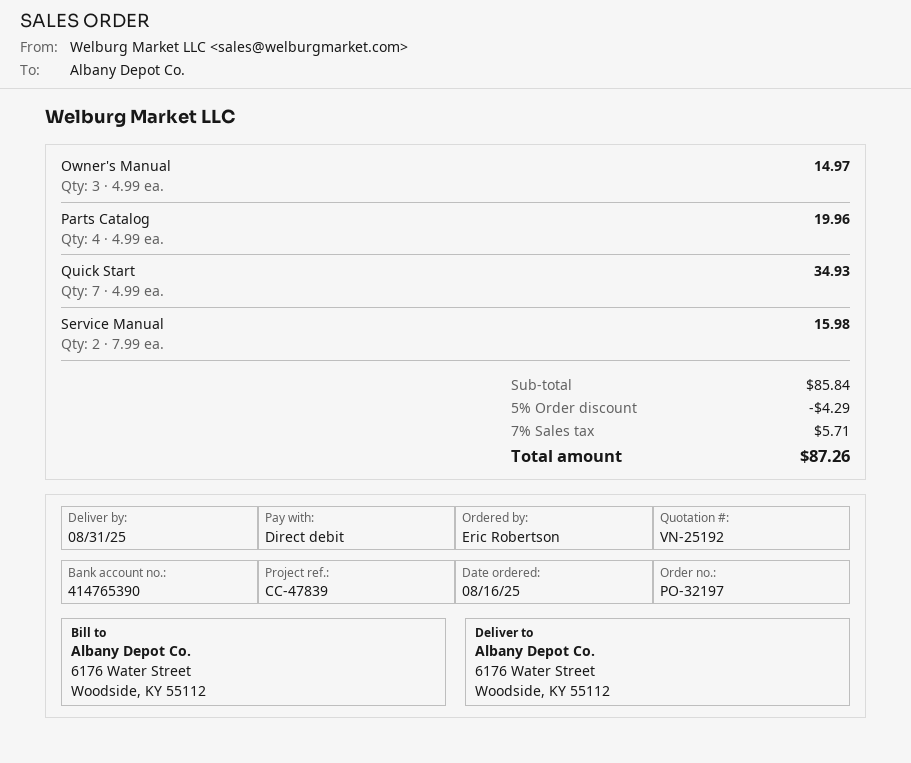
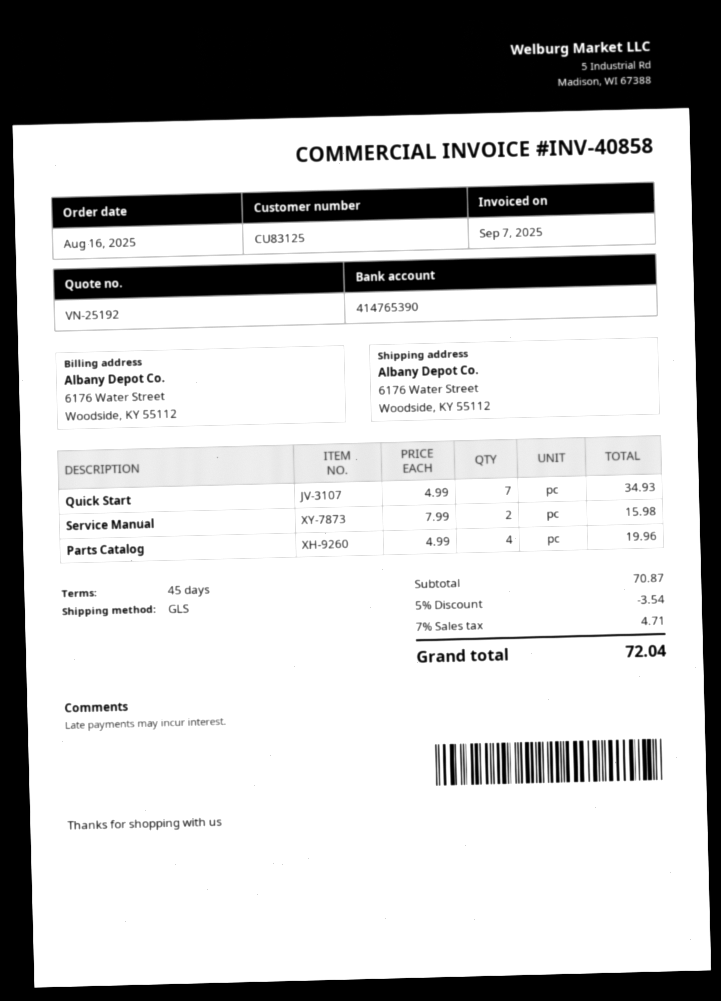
Owner's Manual: 3 x 4.99 = 14.97 -> none
subtotal: 85.84 -> 70.87
discount: 5% = 4.29 -> 5% = 3.54
tax: 7% = 5.71 -> 7% = 4.71
total: 87.26 -> 72.04

